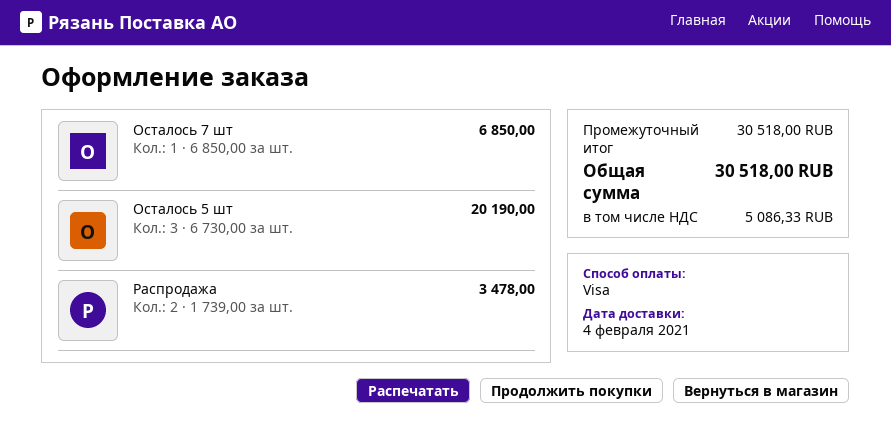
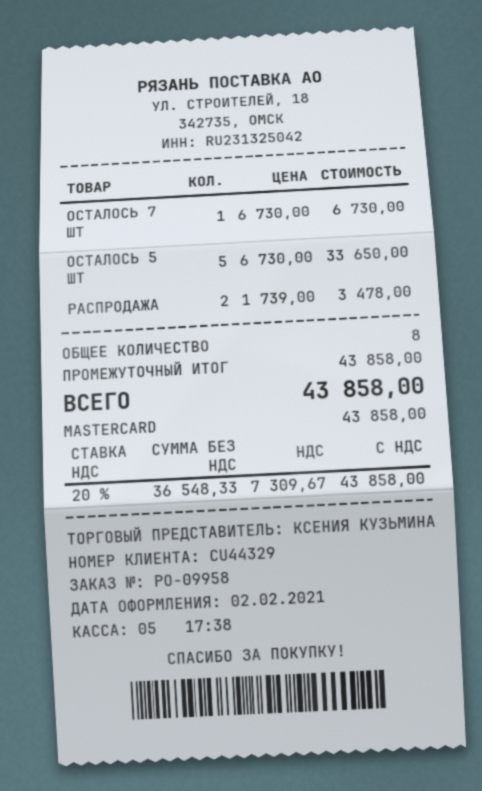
payment method: Visa -> Mastercard
Осталось 7 шт: 1 x 6850.00 = 6850.00 -> 1 x 6730.00 = 6730.00
Осталось 5 шт: 3 x 6730.00 = 20190.00 -> 5 x 6730.00 = 33650.00
subtotal: 30518.00 -> 43858.00
tax: 5086.33 -> 7309.67
total: 30518.00 -> 43858.00

